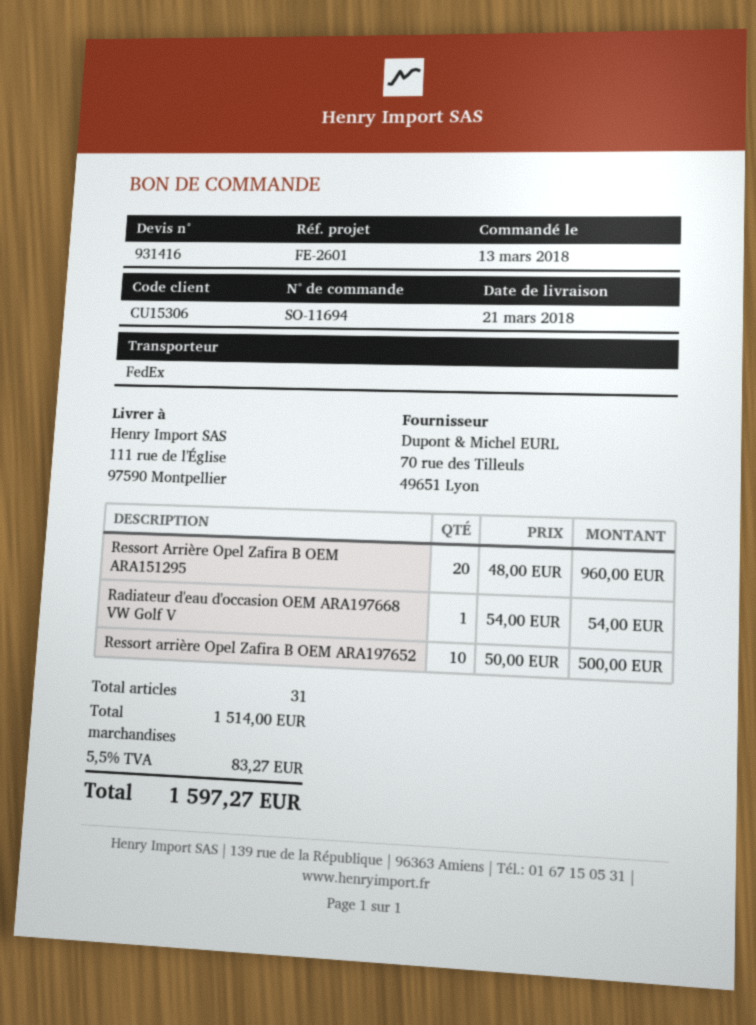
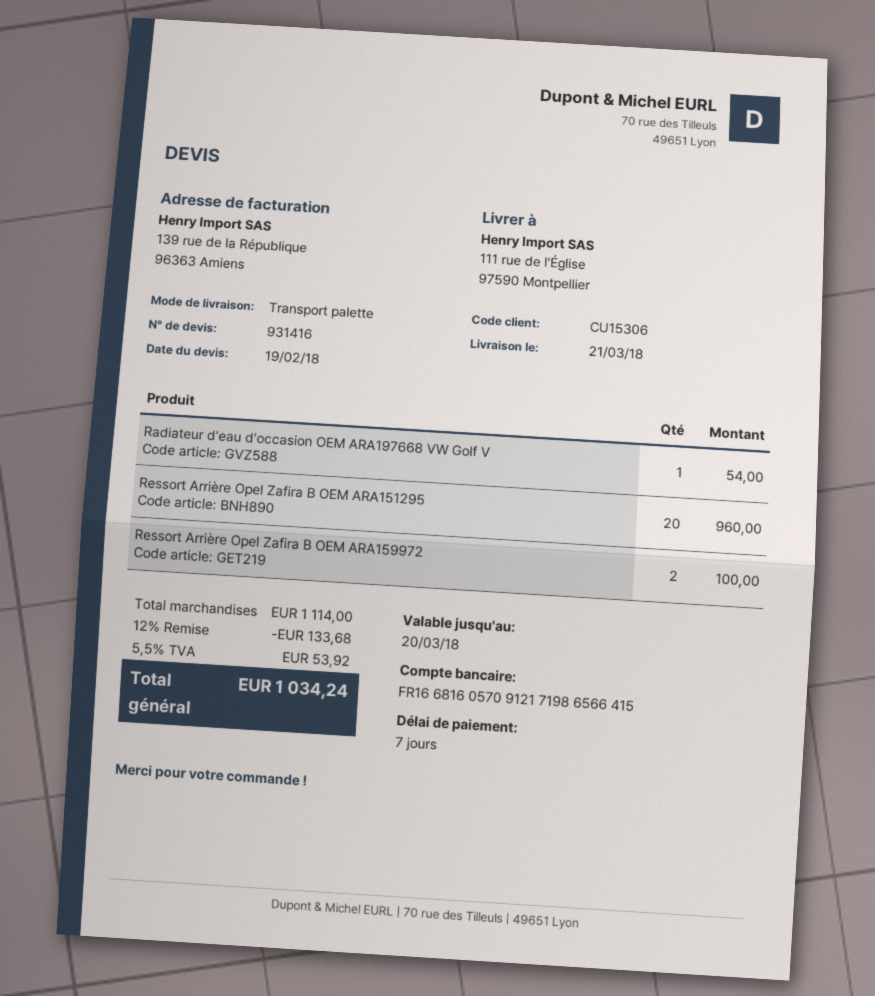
shipping method: FedEx -> pallet freight
Ressort arrière Opel Zafira B OEM ARA197652: 10 for 500.00 -> none
Ressort Arrière Opel Zafira B OEM ARA159972: none -> 2 for 100.00
subtotal: 1514.00 -> 1114.00
discount: none -> 12% = 133.68
tax: 5.5% = 83.27 -> 5.5% = 53.92
total: 1597.27 -> 1034.24

